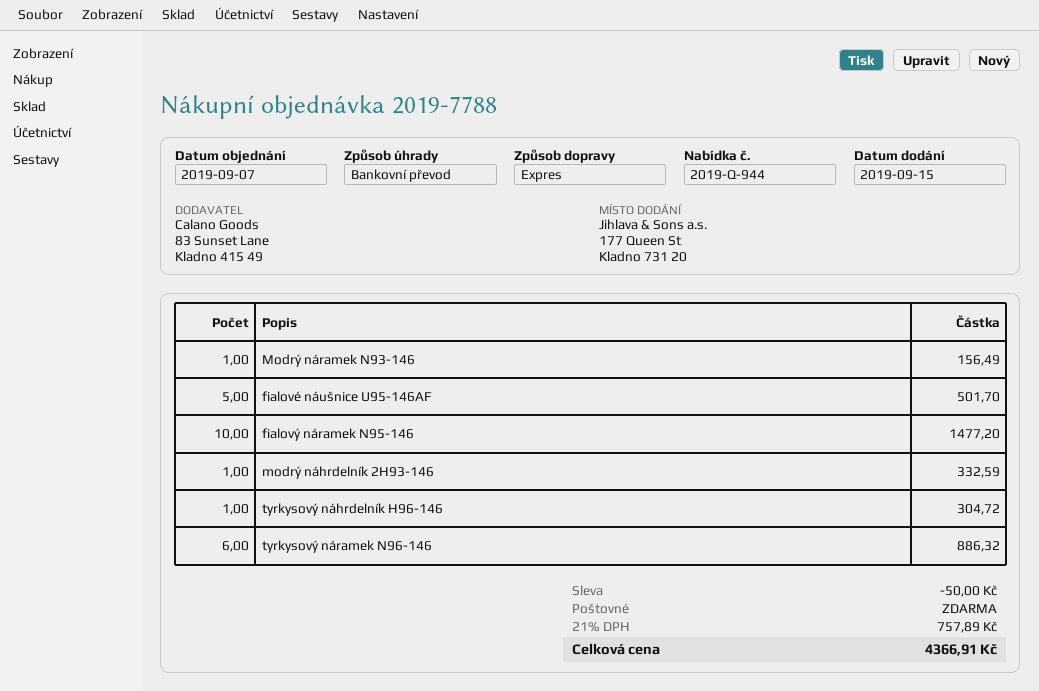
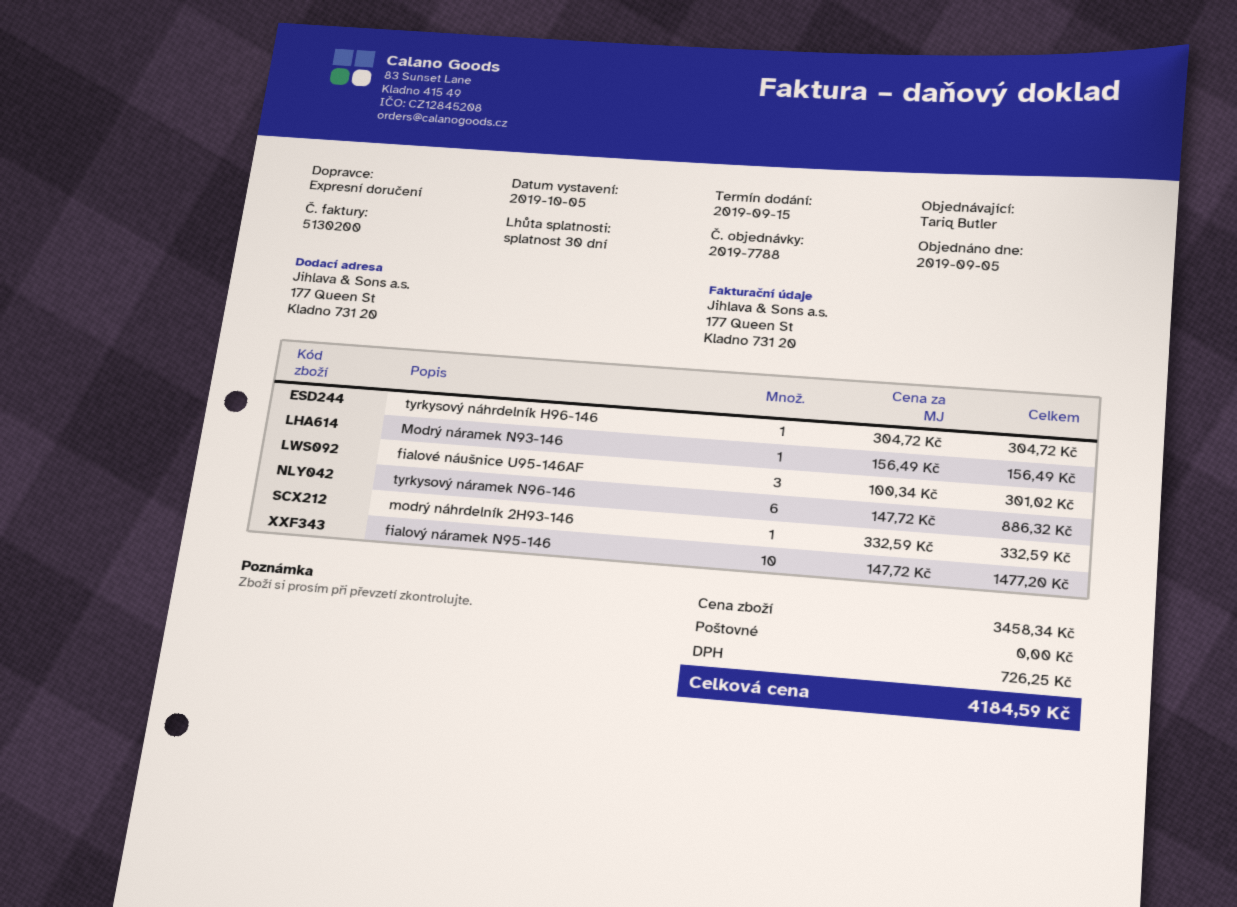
order date: 2019-09-07 -> 2019-09-05
fialové náušnice U95-146AF: 5 for 501.70 -> 3 for 301.02
discount: 50.00 -> none
tax: 757.89 -> 726.25
total: 4366.91 -> 4184.59

